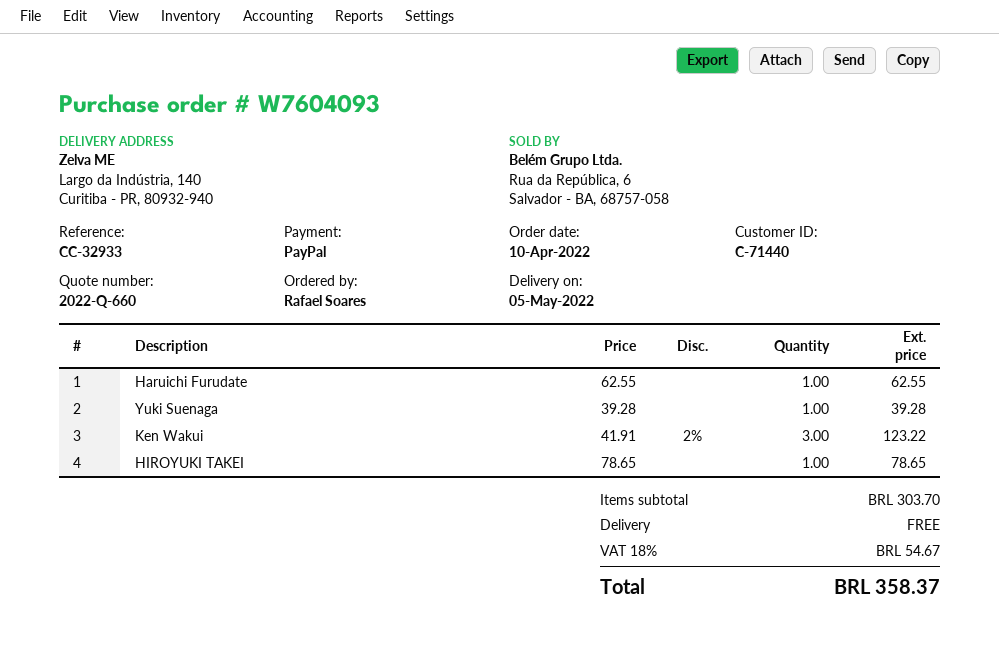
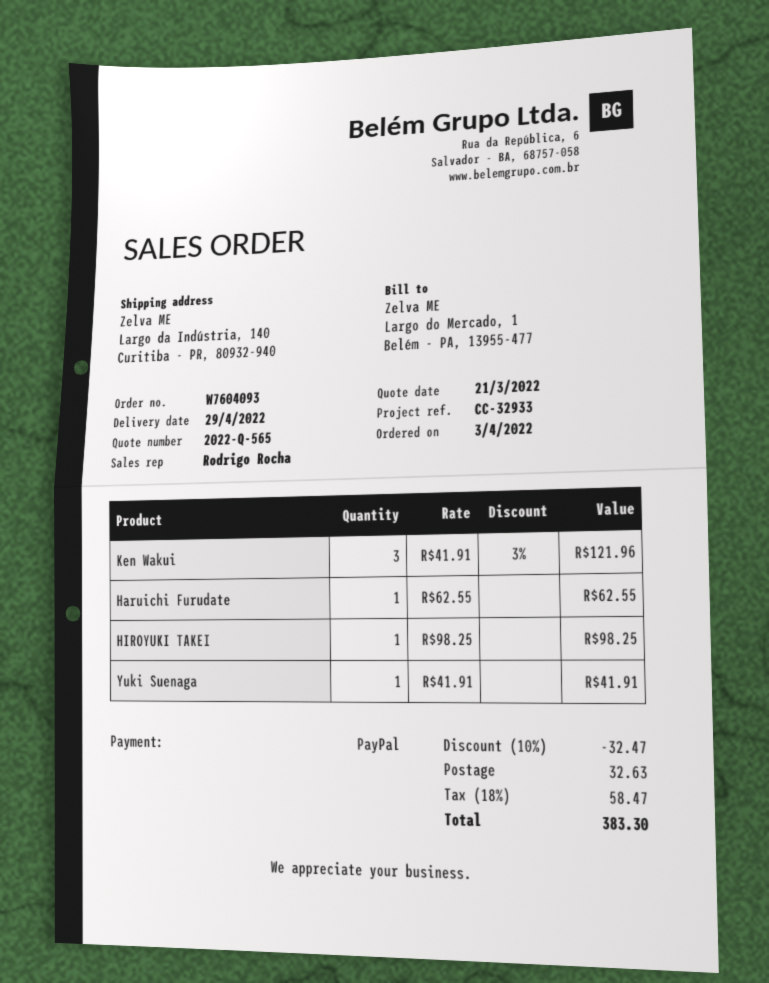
quote number: 2022-Q-660 -> 2022-Q-565
order date: 2022-04-10 -> 2022-04-03
delivery date: 2022-05-05 -> 2022-04-29
Yuki Suenaga: 1 x 39.28 = 39.28 -> 1 x 41.91 = 41.91
Ken Wakui: 3 x 41.91 - 2% = 123.22 -> 3 x 41.91 - 3% = 121.96
HIROYUKI TAKEI: 1 x 78.65 = 78.65 -> 1 x 98.25 = 98.25
discount: none -> 10% = 32.47
shipping: 0.00 -> 32.63
tax: 18% = 54.67 -> 18% = 58.47
total: 358.37 -> 383.30

